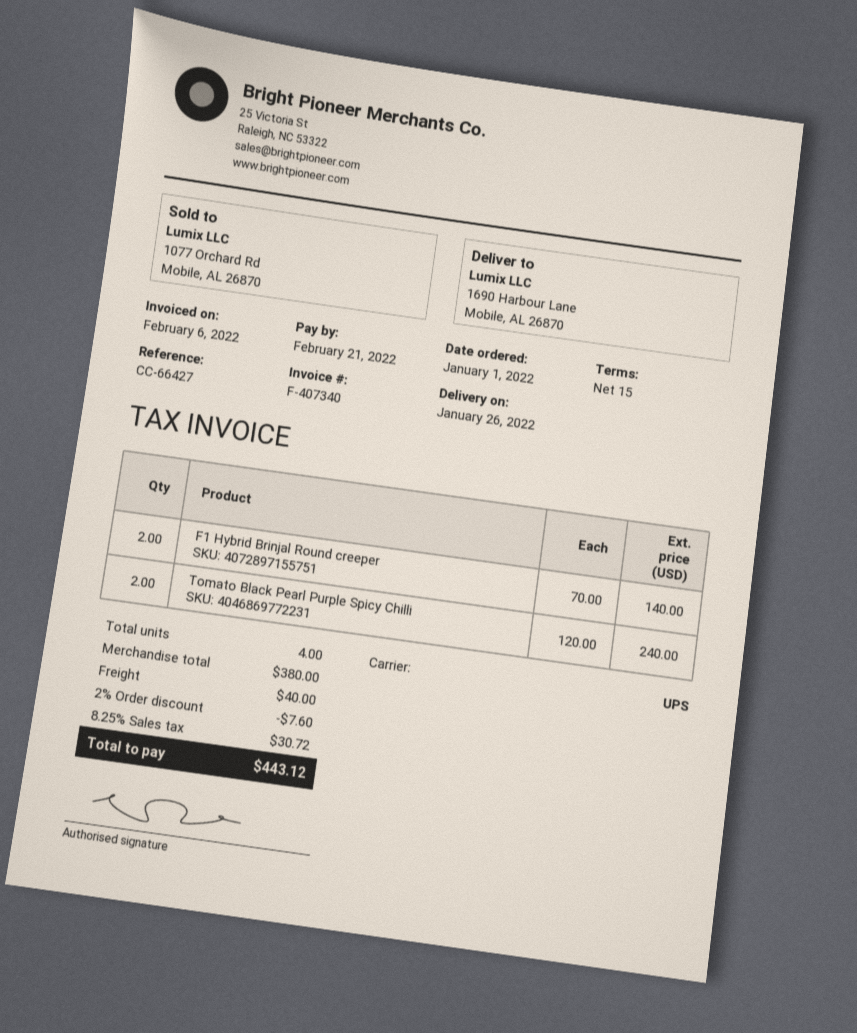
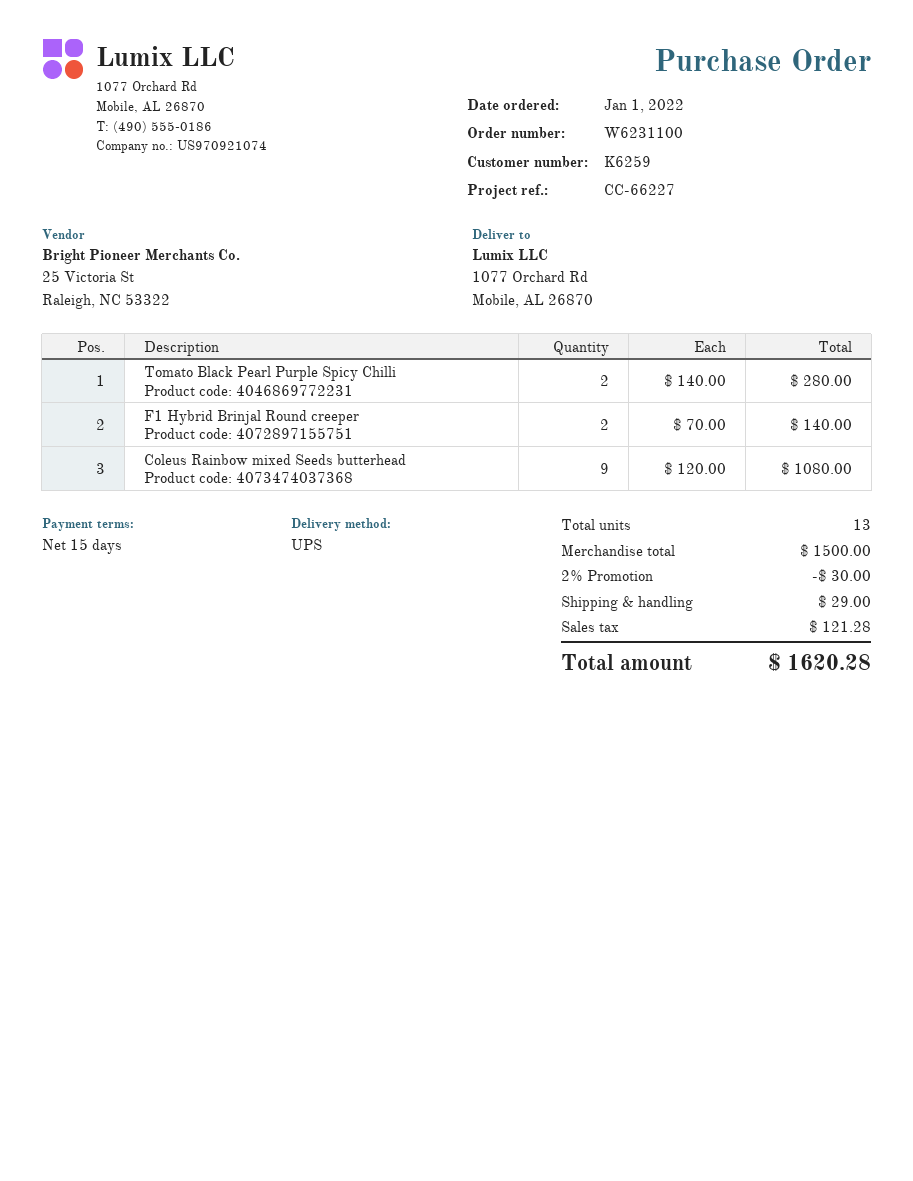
reference: CC-66427 -> CC-66227
ship to: 1690 Harbour Lane, Mobile, AL 26870 -> 1077 Orchard Rd, Mobile, AL 26870
Tomato Black Pearl Purple Spicy Chilli: 2 x 120.00 = 240.00 -> 2 x 140.00 = 280.00
Coleus Rainbow mixed Seeds butterhead: none -> 9 x 120.00 = 1080.00
total quantity: 4 -> 13
subtotal: 380.00 -> 1500.00
discount: 2% = 7.60 -> 2% = 30.00
shipping: 40.00 -> 29.00
tax: 30.72 -> 121.28
total: 443.12 -> 1620.28

